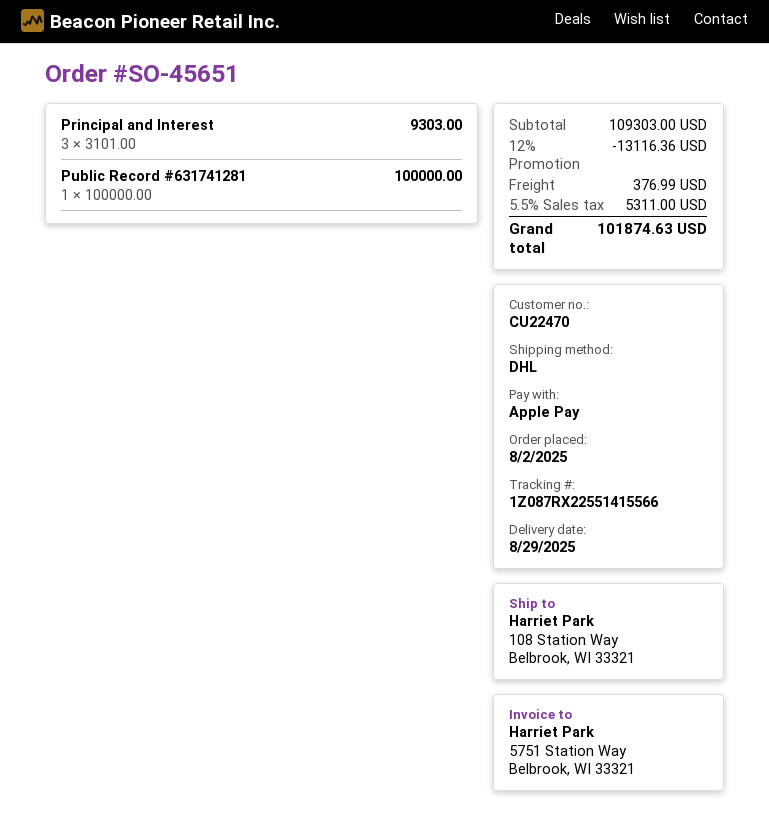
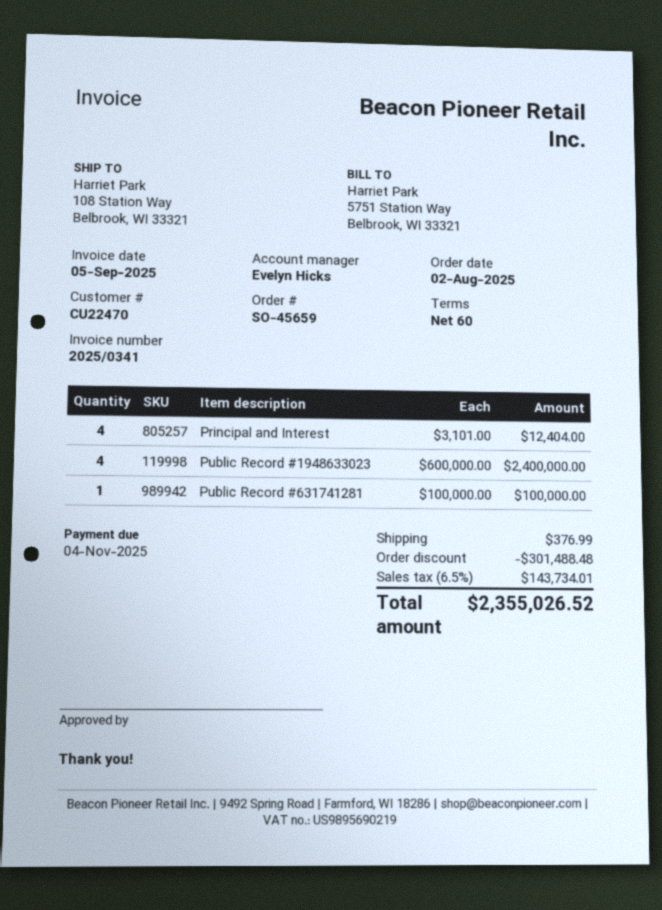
order number: SO-45651 -> SO-45659
Principal and Interest: 3 x 3101.00 = 9303.00 -> 4 x 3101.00 = 12404.00
Public Record #1948633023: none -> 4 x 600000.00 = 2400000.00
discount: 13116.36 -> 301488.48
tax: 5.5% = 5311.00 -> 6.5% = 143734.01
total: 101874.63 -> 2355026.52

